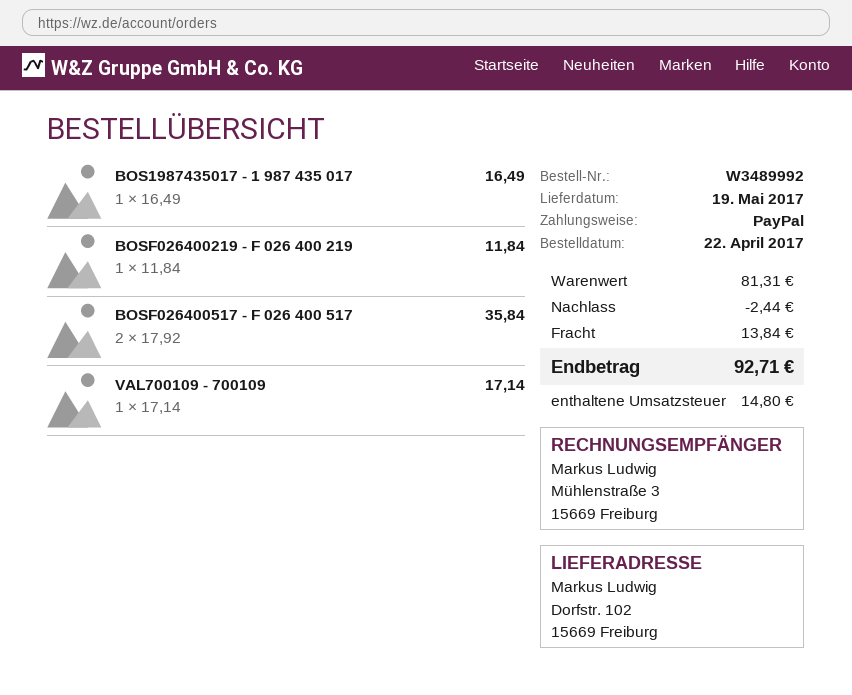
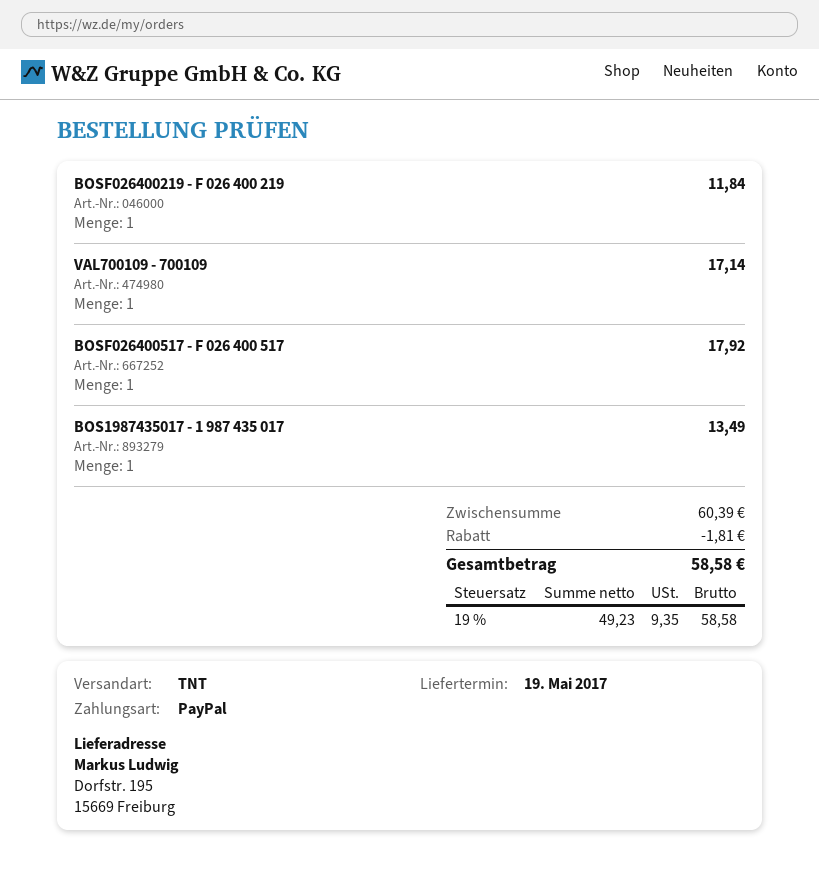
ship to: Dorfstr. 102, 15669 Freiburg -> Dorfstr. 195, 15669 Freiburg
BOS1987435017 - 1 987 435 017: 1 for 16.49 -> 1 for 13.49
BOSF026400517 - F 026 400 517: 2 for 35.84 -> 1 for 17.92
subtotal: 81.31 -> 60.39
discount: 2.44 -> 1.81
shipping: 13.84 -> none
tax: 14.80 -> 9.35
total: 92.71 -> 58.58

